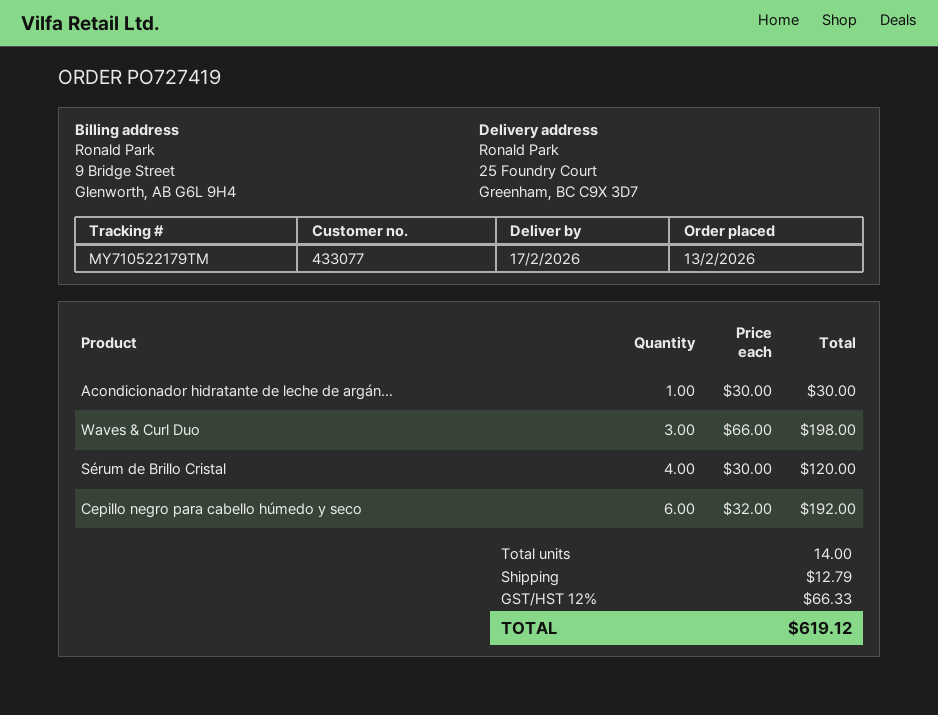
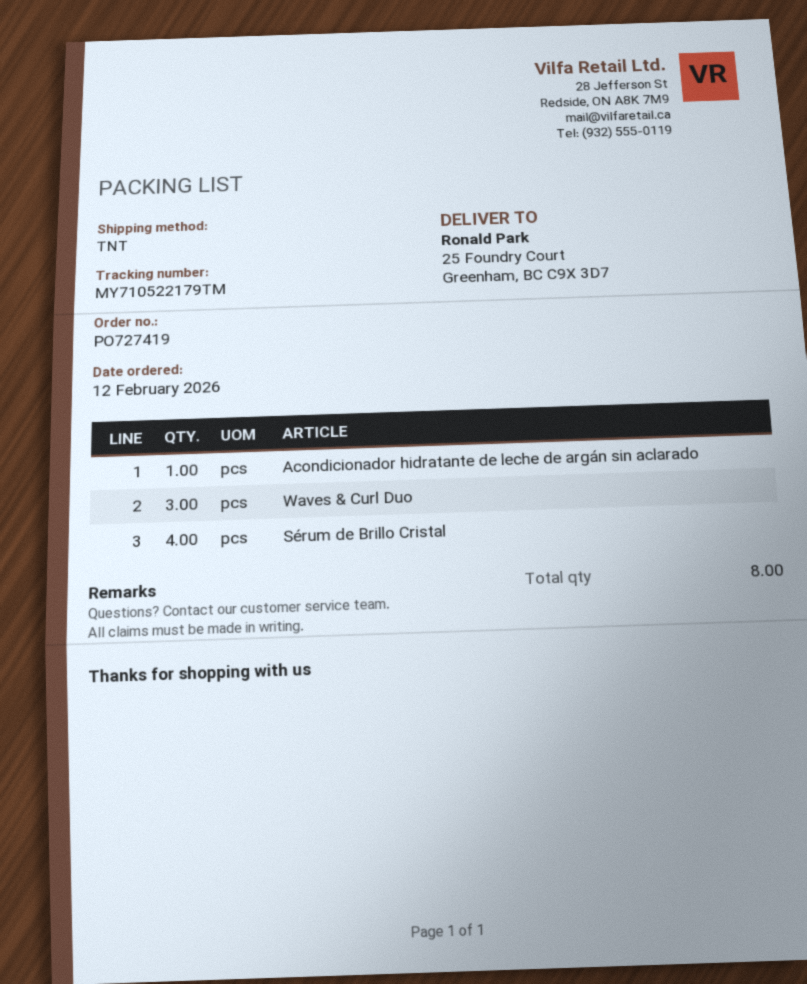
order date: 2026-02-13 -> 2026-02-12
Cepillo negro para cabello húmedo y seco: 6 -> none
total quantity: 14 -> 8

